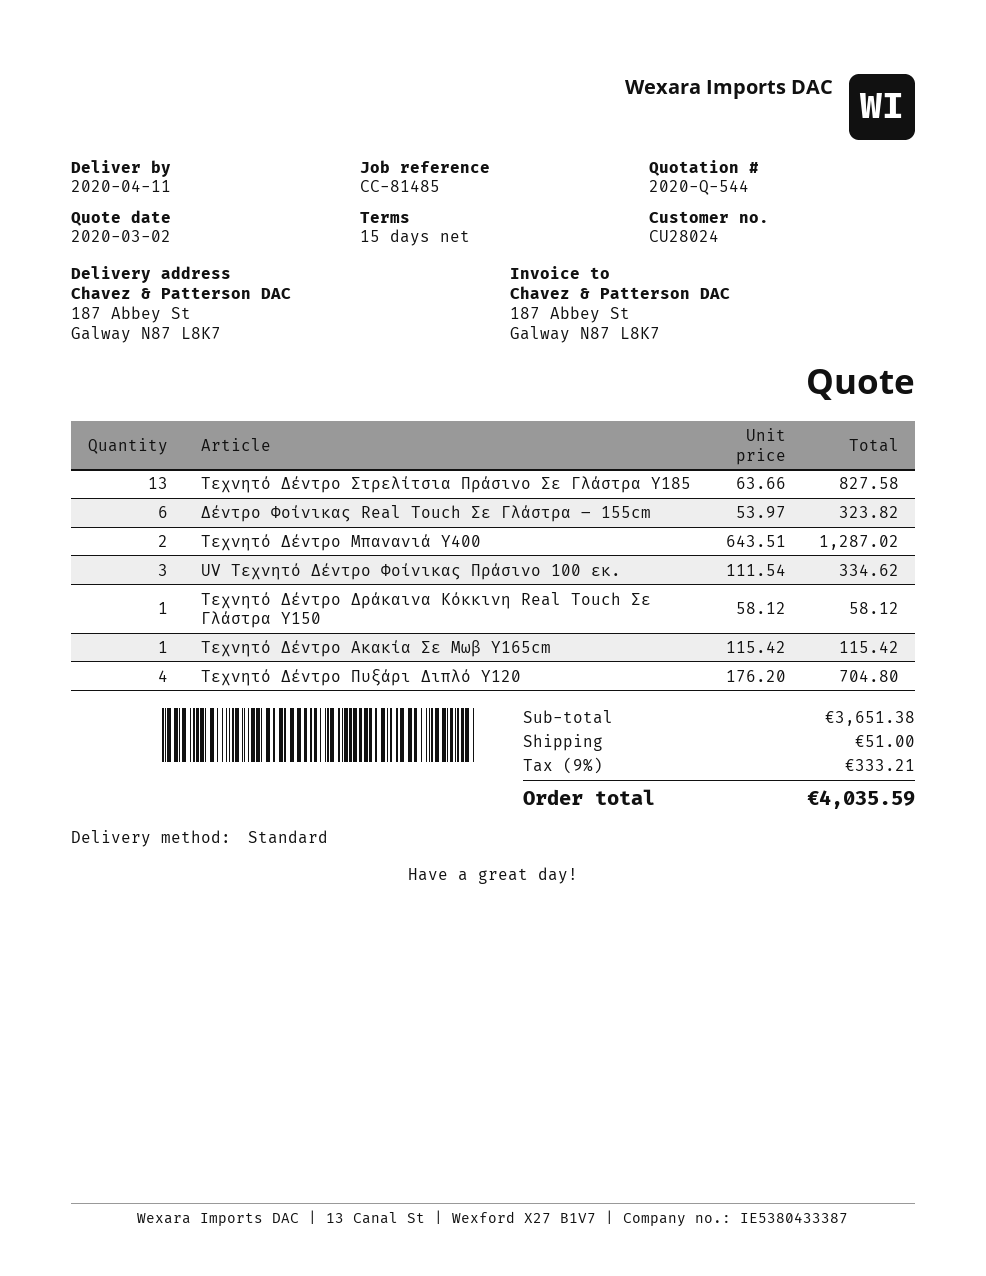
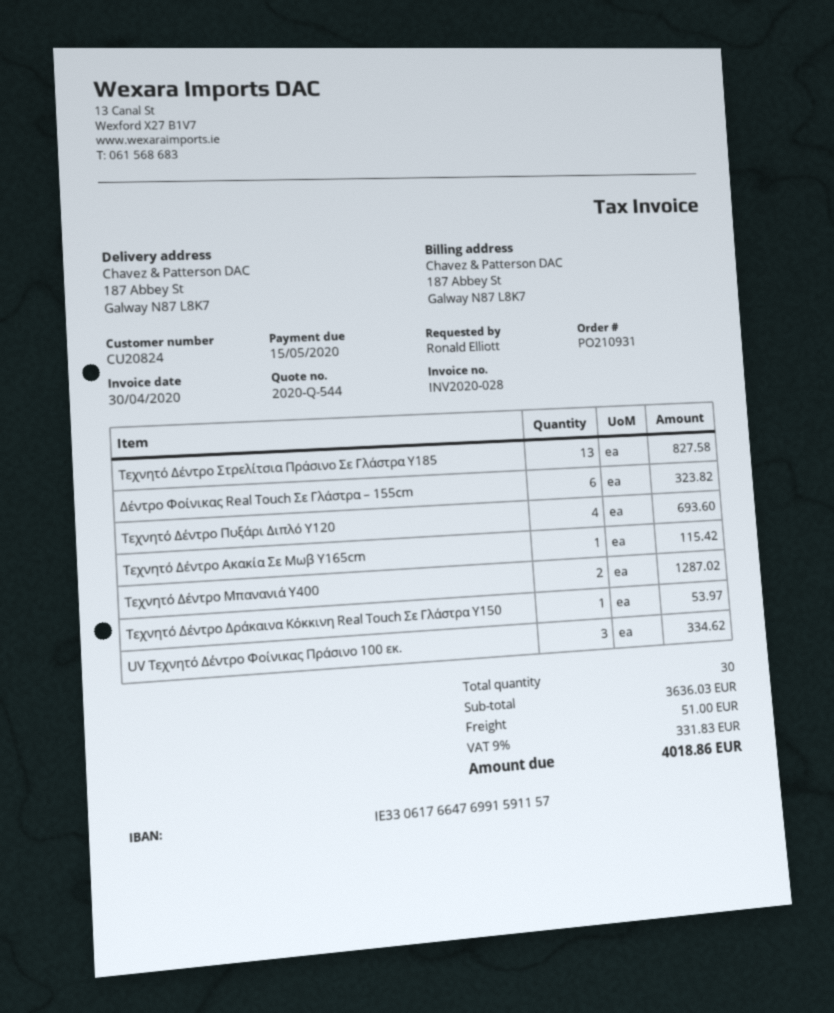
customer number: CU28024 -> CU20824
Τεχνητό Δέντρο Δράκαινα Κόκκινη Real Touch Σε Γλάστρα Y150: 1 for 58.12 -> 1 for 53.97
Τεχνητό Δέντρο Πυξάρι Διπλό Υ120: 4 for 704.80 -> 4 for 693.60
subtotal: 3651.38 -> 3636.03
tax: 9% = 333.21 -> 9% = 331.83
total: 4035.59 -> 4018.86

